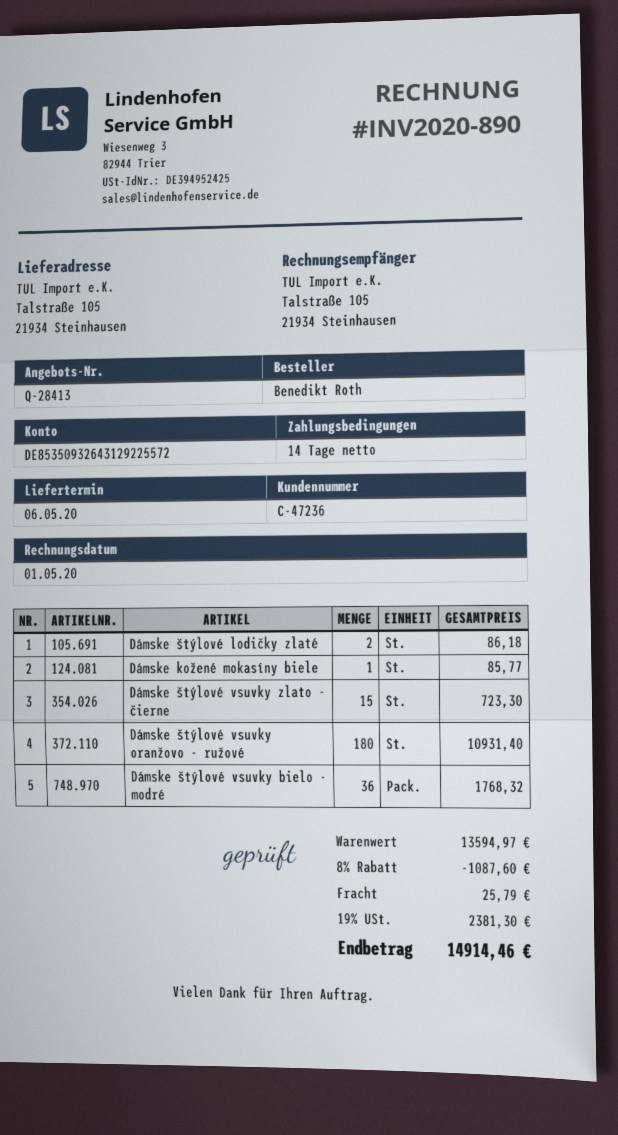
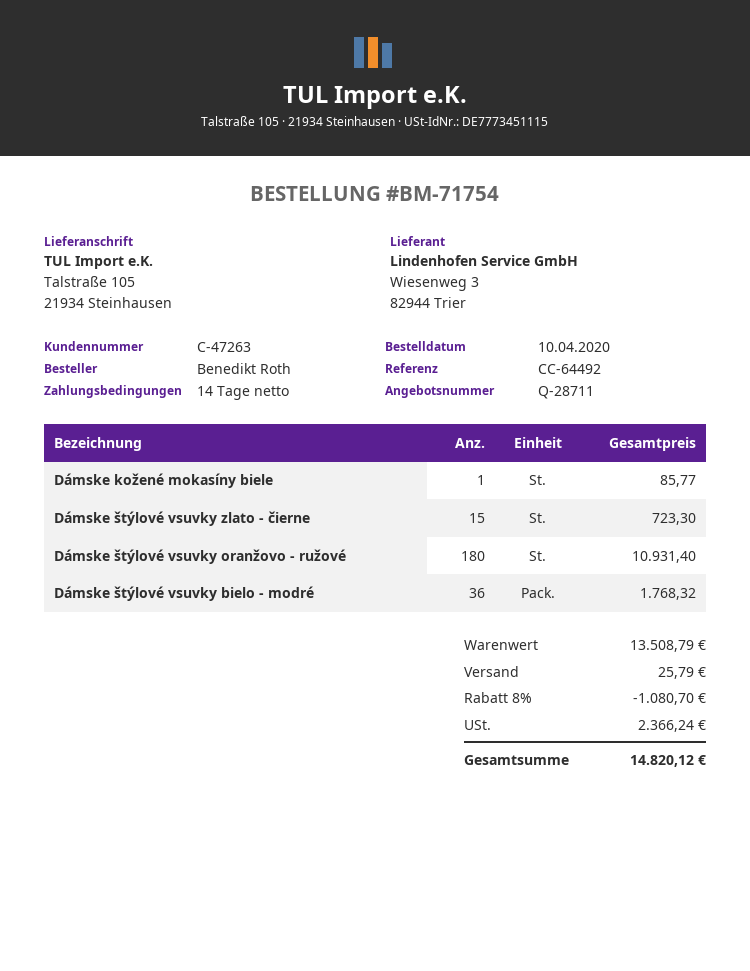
quote number: Q-28413 -> Q-28711
customer number: C-47236 -> C-47263
Dámske štýlové lodičky zlaté: 2 for 86.18 -> none
subtotal: 13594.97 -> 13508.79
discount: 8% = 1087.60 -> 8% = 1080.70
tax: 2381.30 -> 2366.24
total: 14914.46 -> 14820.12

